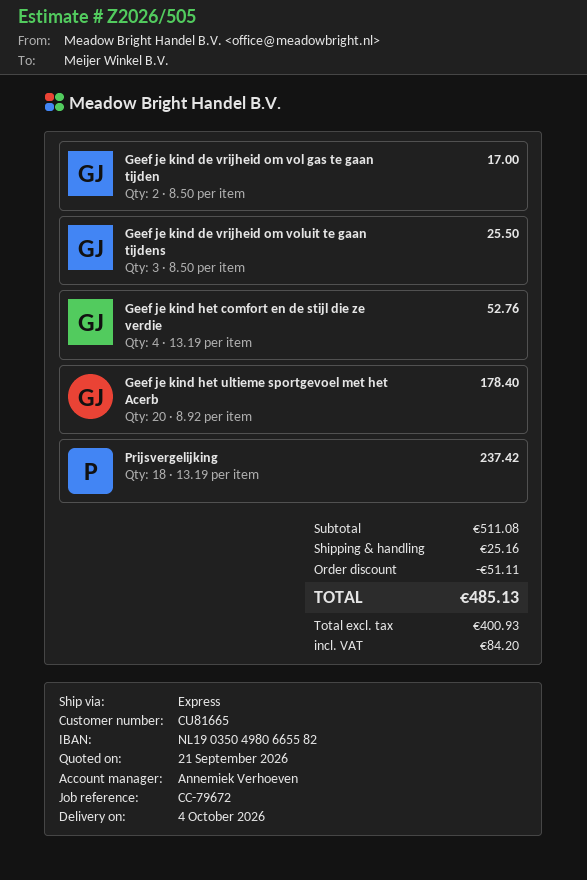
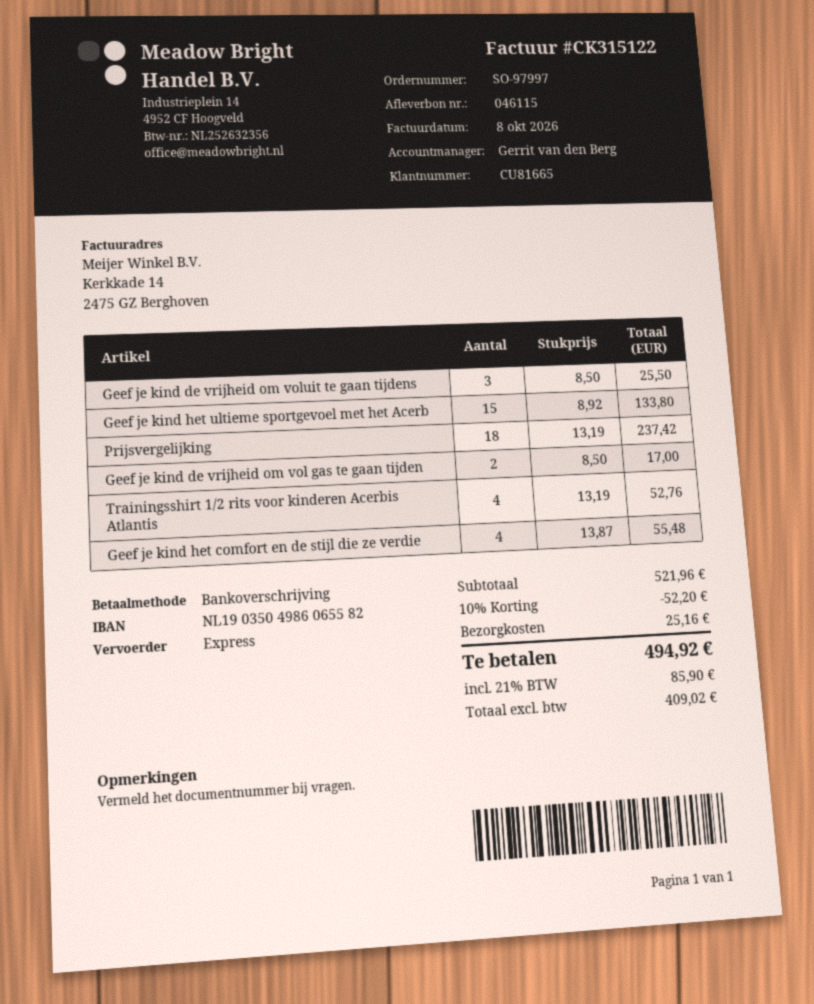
sales rep: Annemiek Verhoeven -> Gerrit van den Berg
bank account: NL1903504980665582 -> NL1903504986065582
Geef je kind het comfort en de stijl die ze verdie: 4 x 13.19 = 52.76 -> 4 x 13.87 = 55.48
Geef je kind het ultieme sportgevoel met het Acerb: 20 x 8.92 = 178.40 -> 15 x 8.92 = 133.80
Trainingsshirt 1/2 rits voor kinderen Acerbis Atlantis: none -> 4 x 13.19 = 52.76
subtotal: 511.08 -> 521.96
discount: 51.11 -> 52.20
net: 400.93 -> 409.02
tax: 84.20 -> 85.90
total: 485.13 -> 494.92

